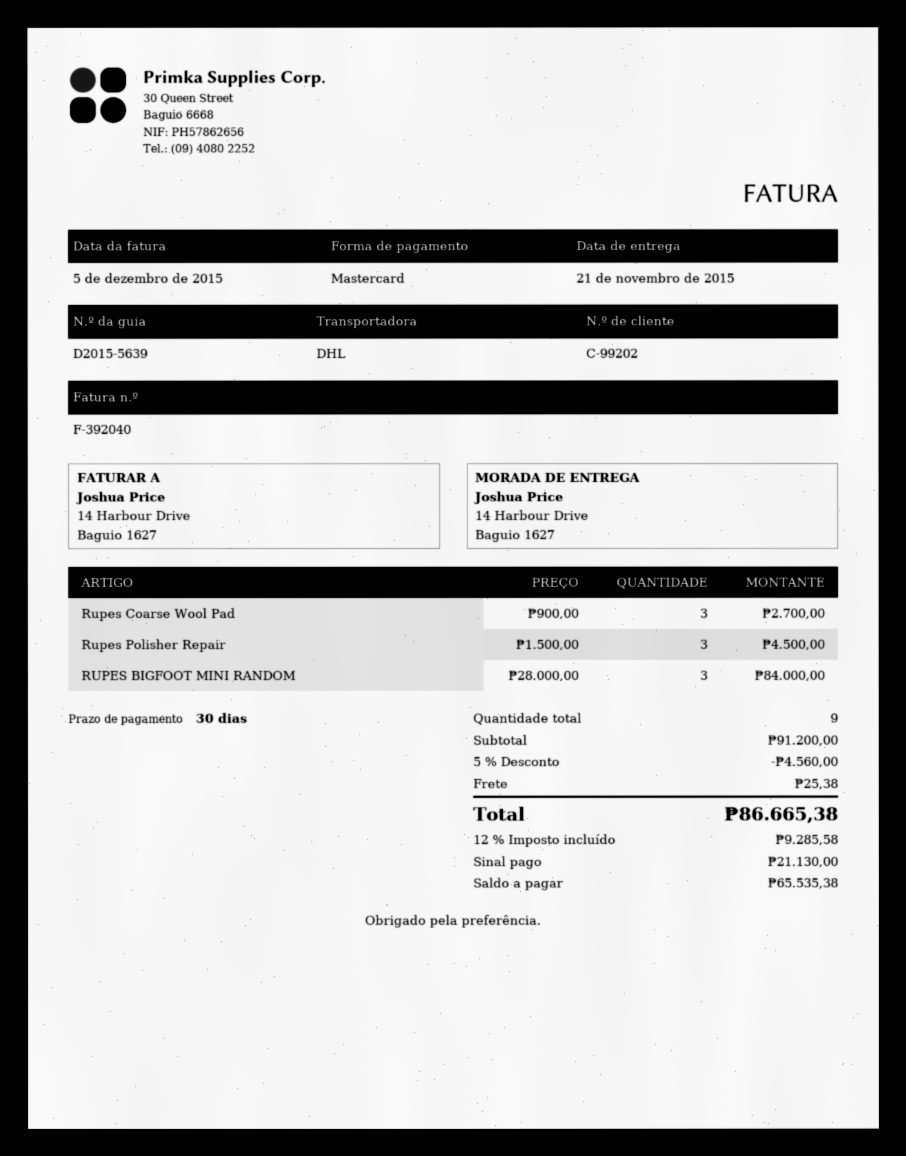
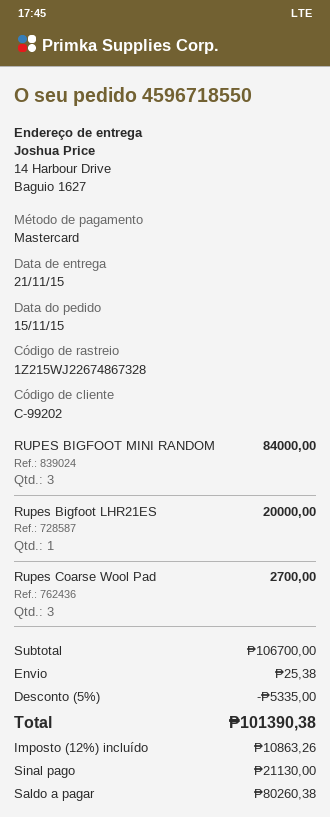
Rupes Polisher Repair: 3 for 4500.00 -> none
Rupes Bigfoot LHR21ES: none -> 1 for 20000.00
subtotal: 91200.00 -> 106700.00
discount: 5% = 4560.00 -> 5% = 5335.00
tax: 12% = 9285.58 -> 12% = 10863.26
total: 86665.38 -> 101390.38
balance: 65535.38 -> 80260.38

